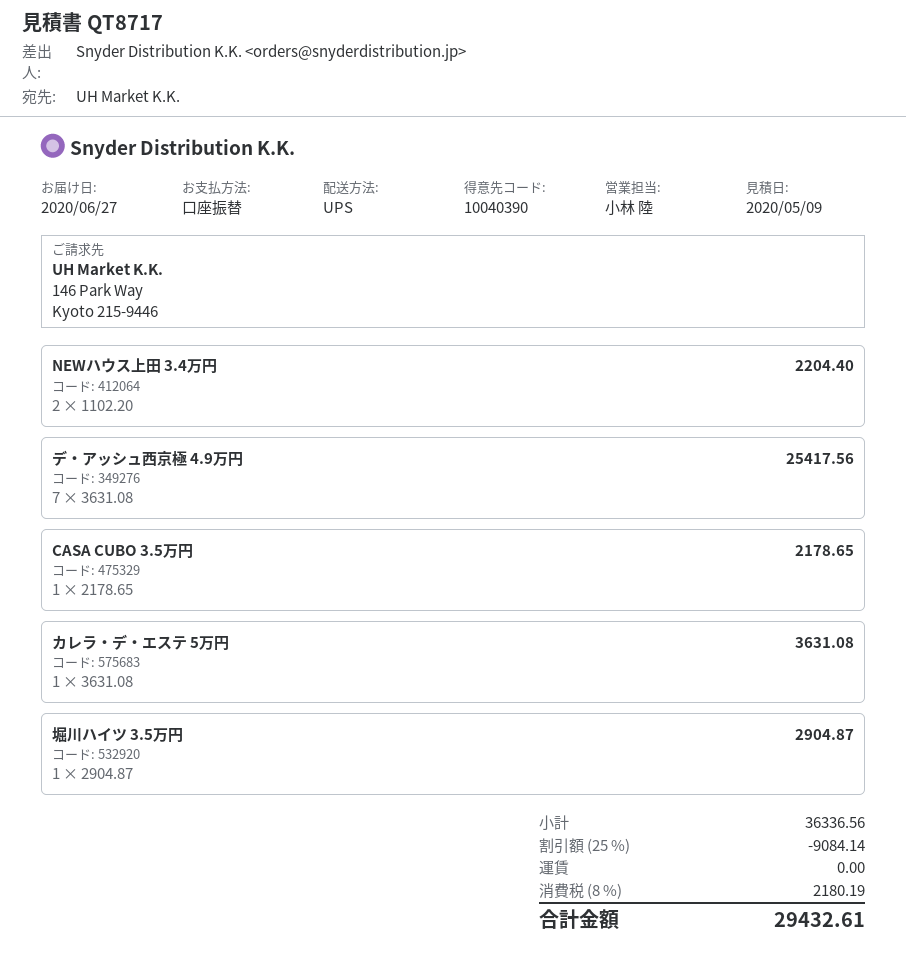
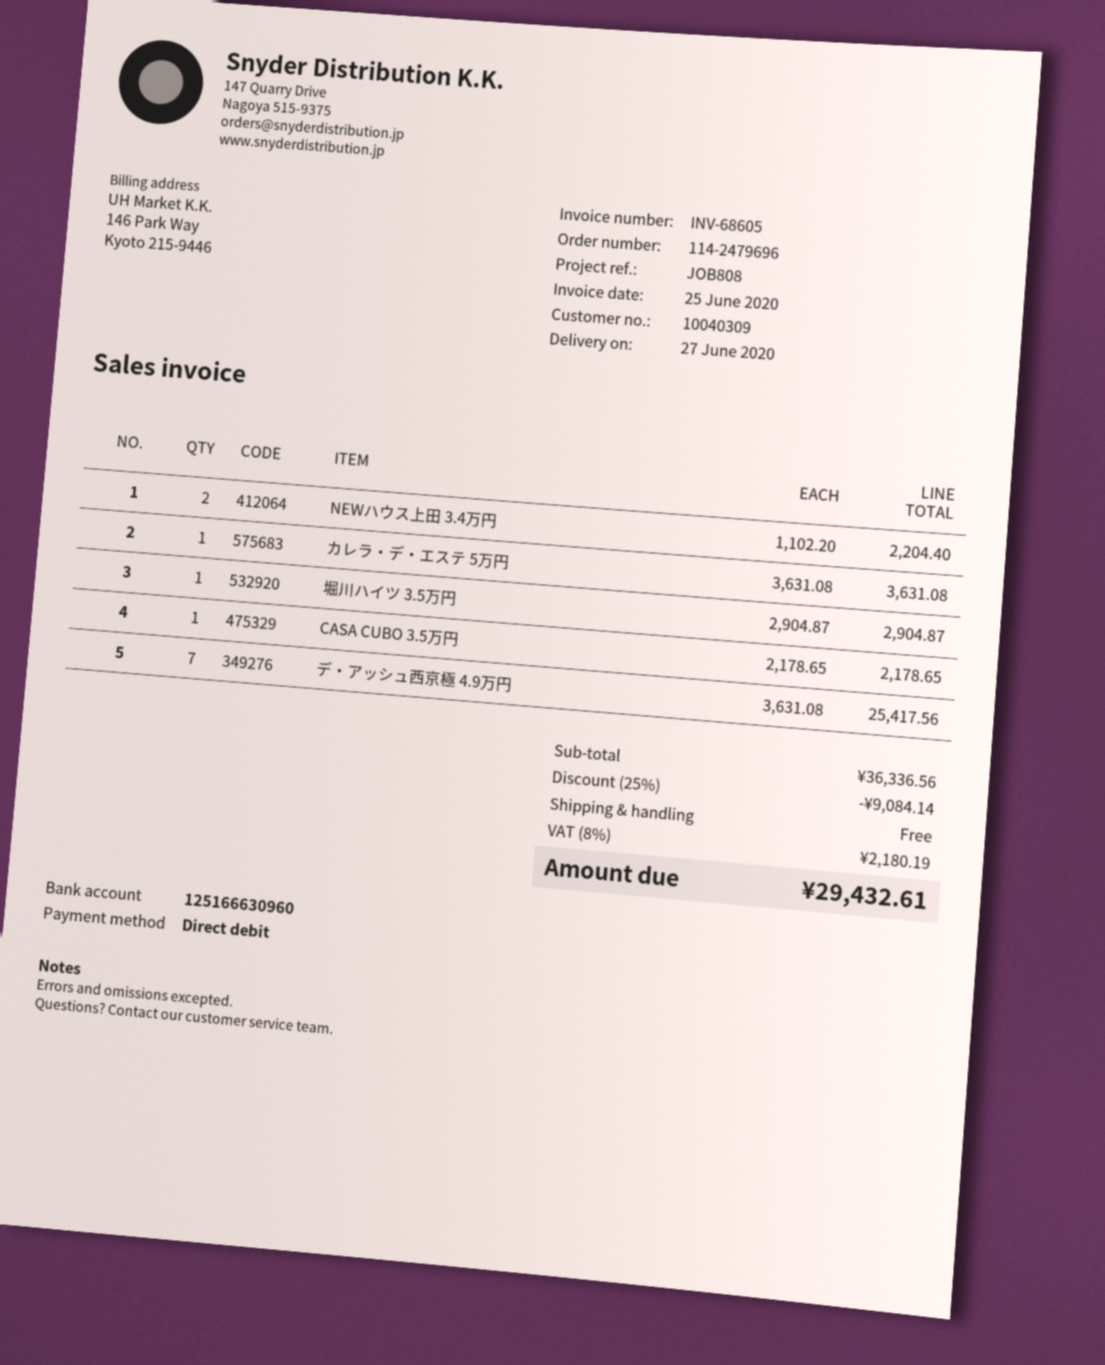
customer number: 10040390 -> 10040309

